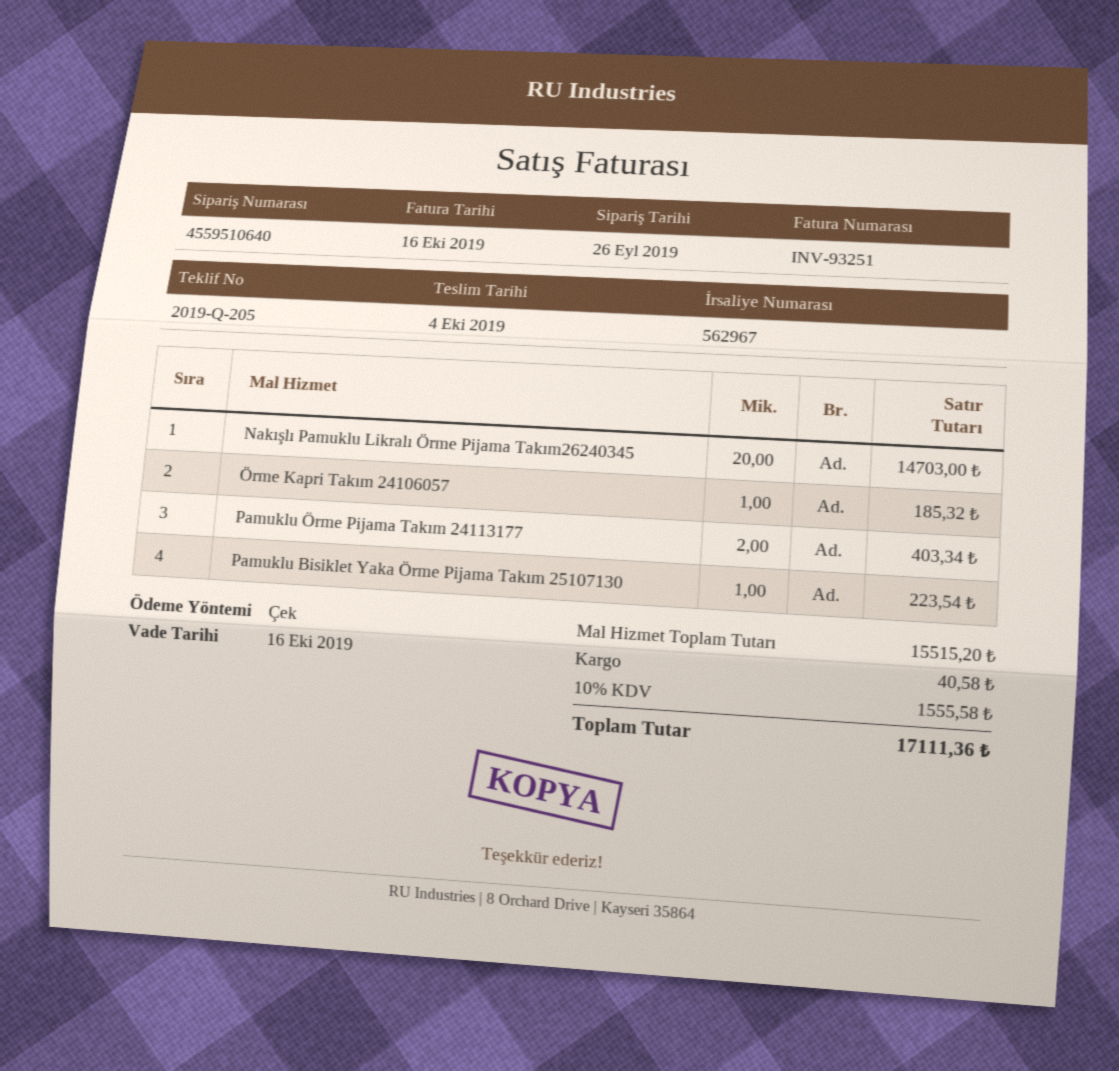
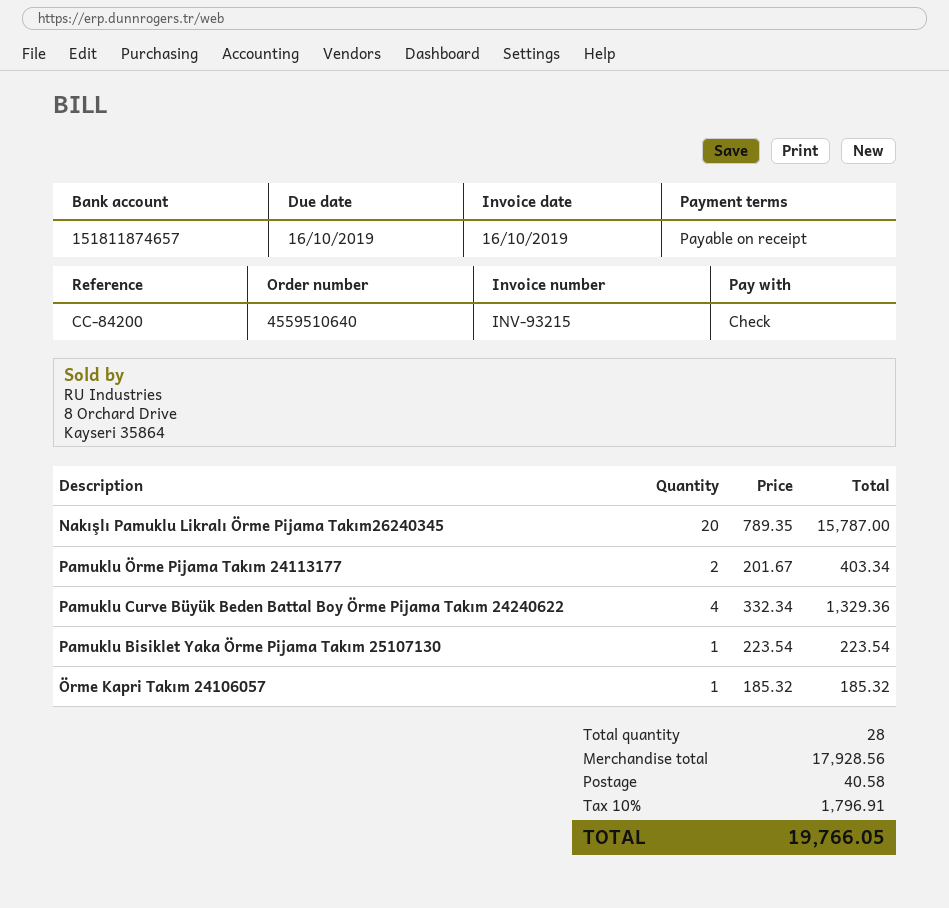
invoice number: INV-93251 -> INV-93215
Nakışlı Pamuklu Likralı Örme Pijama Takım26240345: 20 for 14703.00 -> 20 for 15787.00
Pamuklu Curve Büyük Beden Battal Boy Örme Pijama Takım 24240622: none -> 4 for 1329.36
subtotal: 15515.20 -> 17928.56
tax: 10% = 1555.58 -> 10% = 1796.91
total: 17111.36 -> 19766.05

